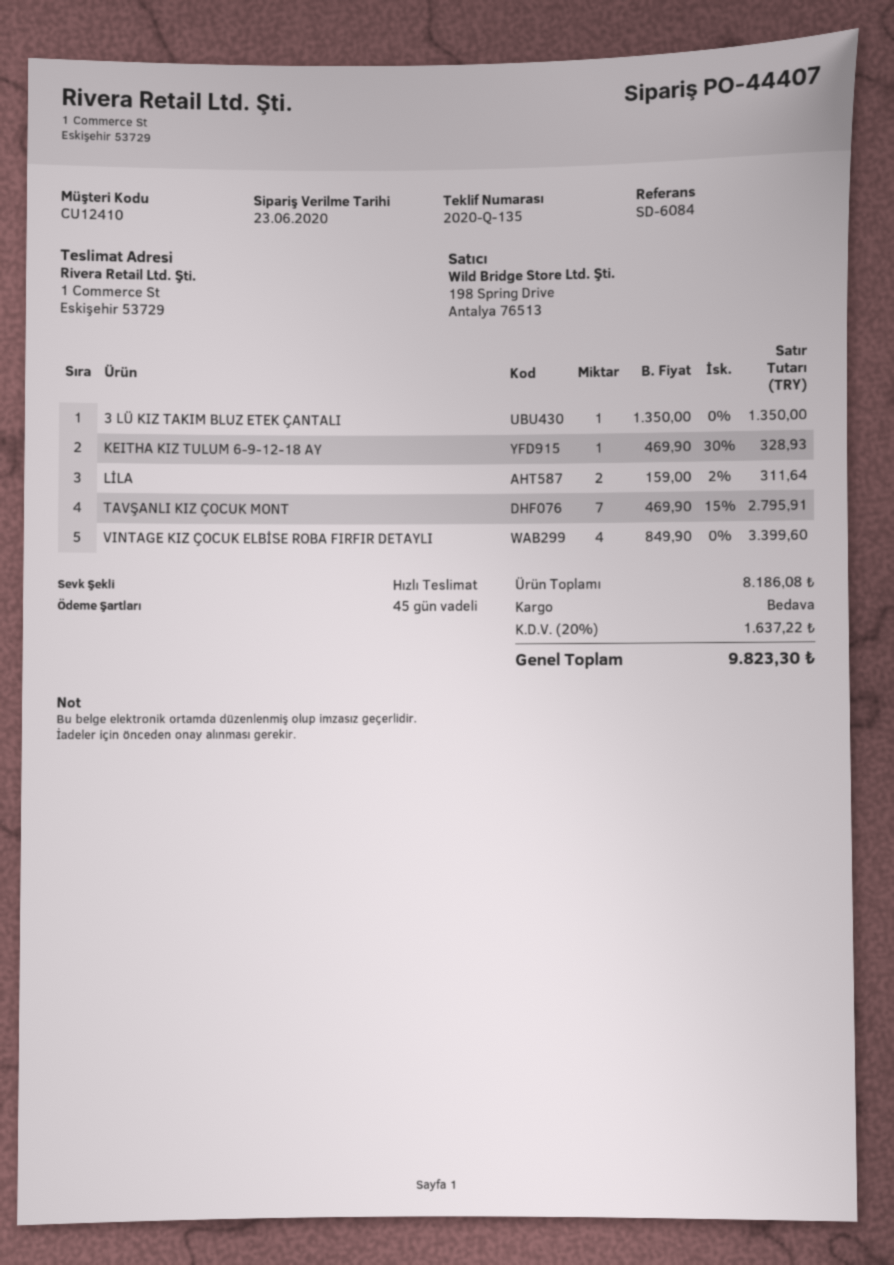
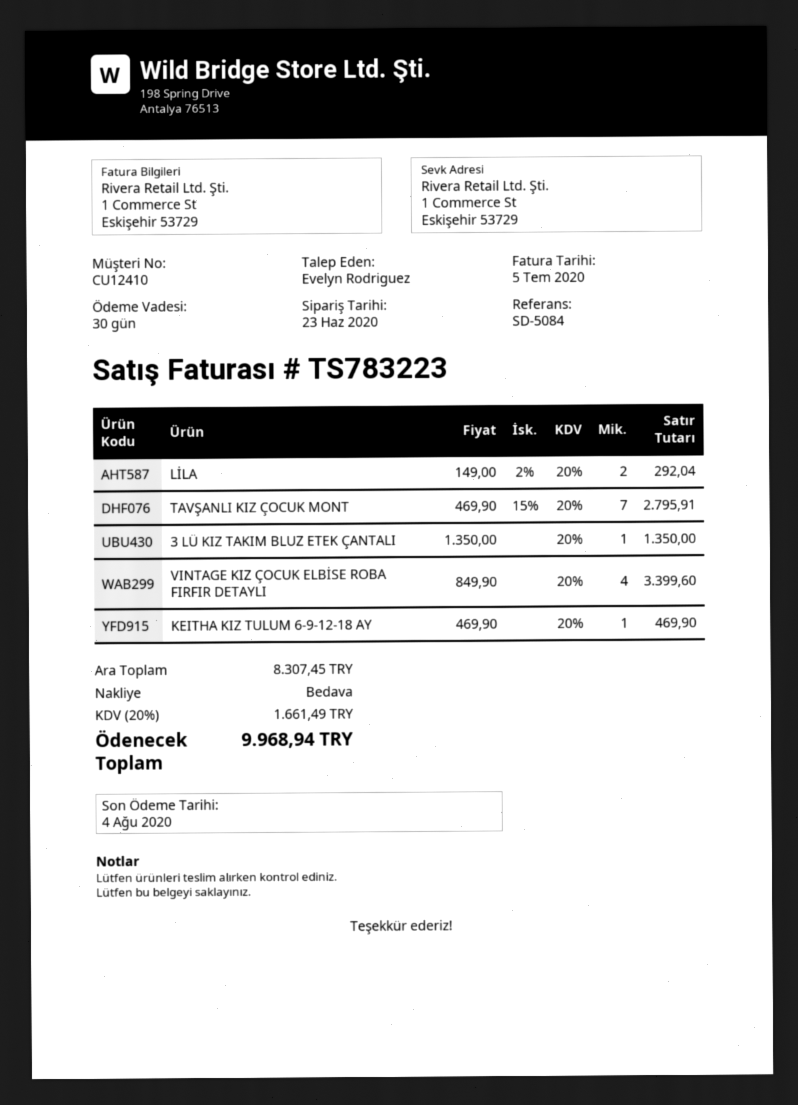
payment terms: 45 days -> 30 days
reference: SD-6084 -> SD-5084
KEITHA KIZ TULUM 6-9-12-18 AY: 1 x 469.90 - 30% = 328.93 -> 1 x 469.90 = 469.90
LİLA: 2 x 159.00 - 2% = 311.64 -> 2 x 149.00 - 2% = 292.04
subtotal: 8186.08 -> 8307.45
tax: 20% = 1637.22 -> 20% = 1661.49
total: 9823.30 -> 9968.94

